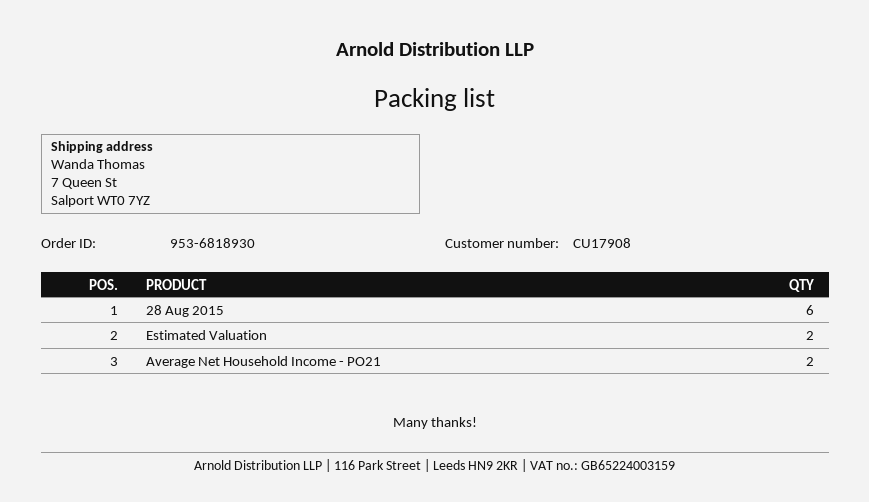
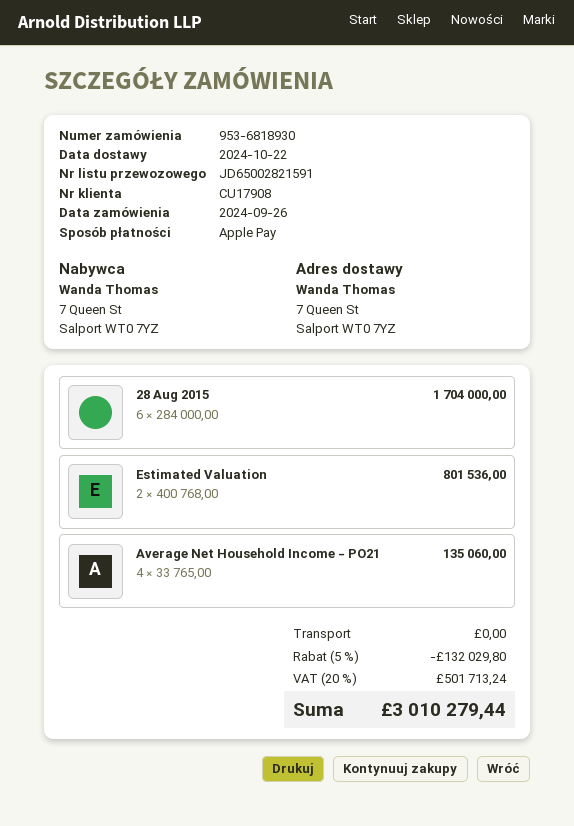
Average Net Household Income - PO21: 2 -> 4

